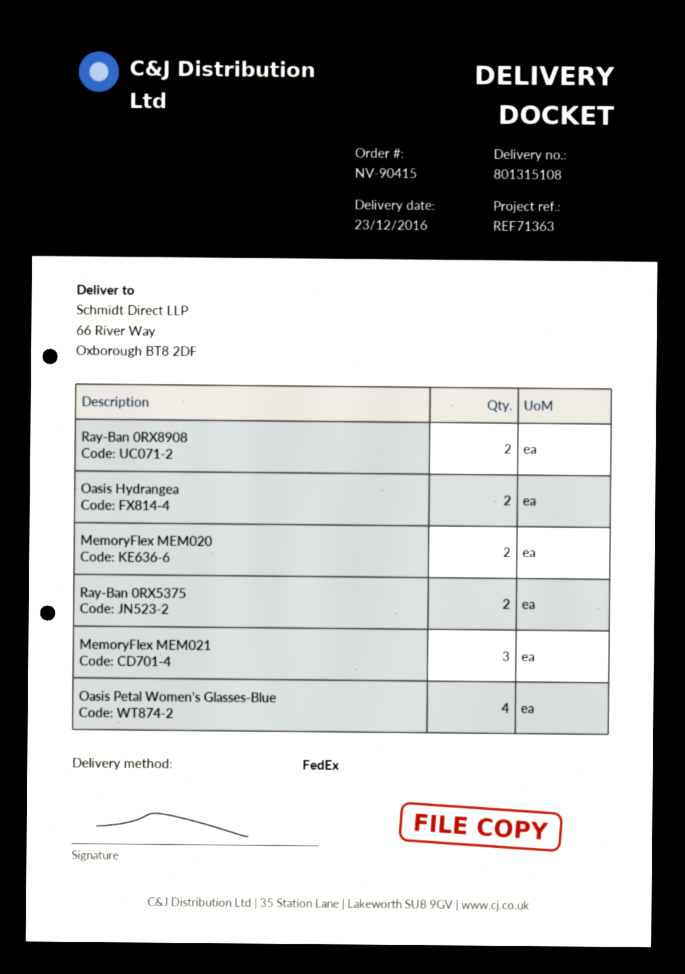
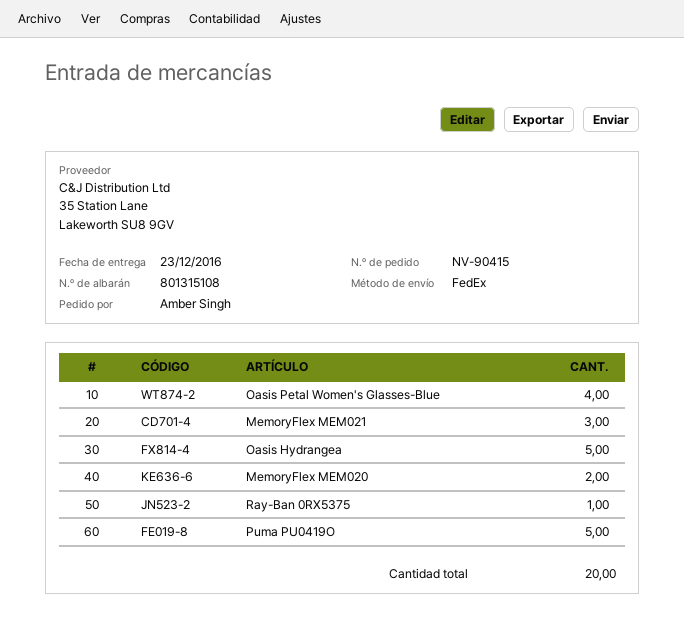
Ray-Ban 0RX8908: 2 -> none
Oasis Hydrangea: 2 -> 5
Ray-Ban 0RX5375: 2 -> 1
Puma PU0419O: none -> 5

